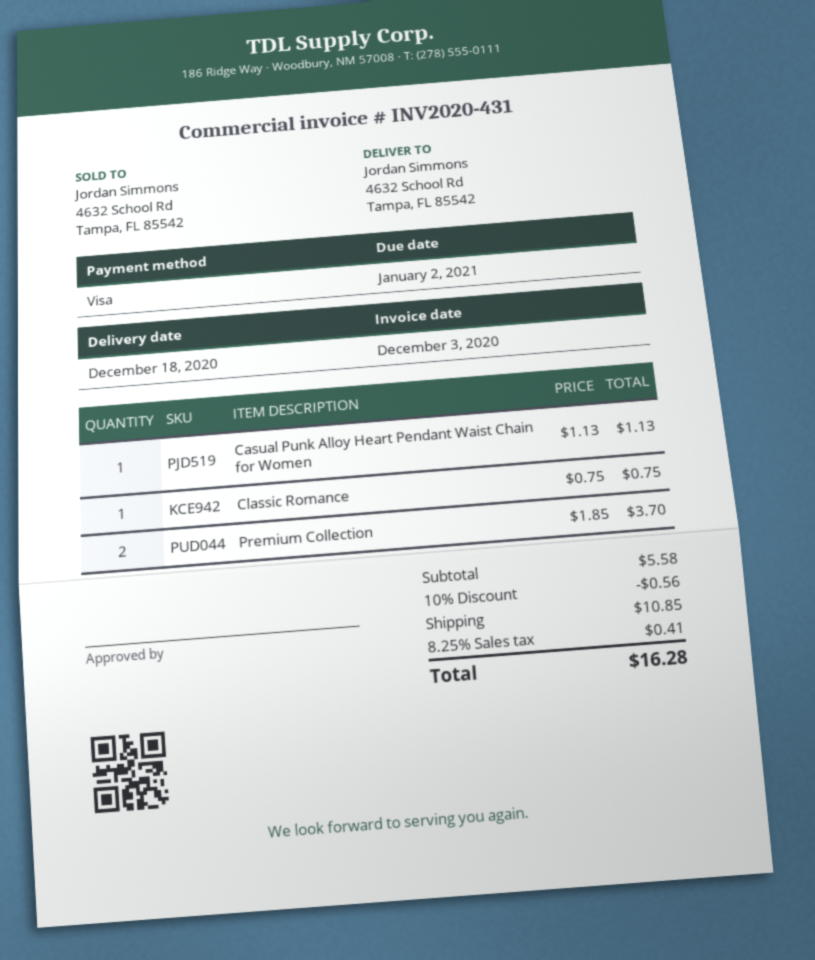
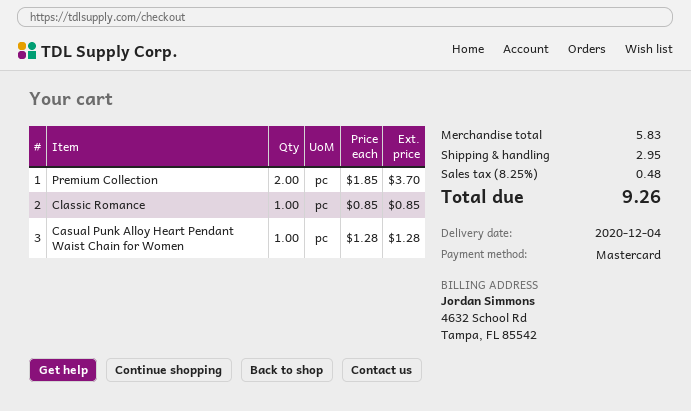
delivery date: 2020-12-18 -> 2020-12-04
payment method: Visa -> Mastercard
Casual Punk Alloy Heart Pendant Waist Chain for Women: 1 x 1.13 = 1.13 -> 1 x 1.28 = 1.28
Classic Romance: 1 x 0.75 = 0.75 -> 1 x 0.85 = 0.85
subtotal: 5.58 -> 5.83
discount: 10% = 0.56 -> none
shipping: 10.85 -> 2.95
tax: 8.25% = 0.41 -> 8.25% = 0.48
total: 16.28 -> 9.26

